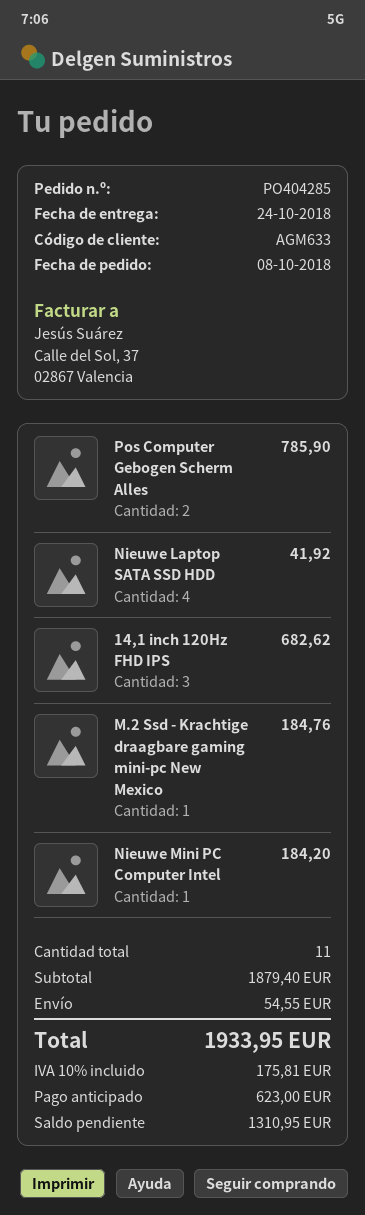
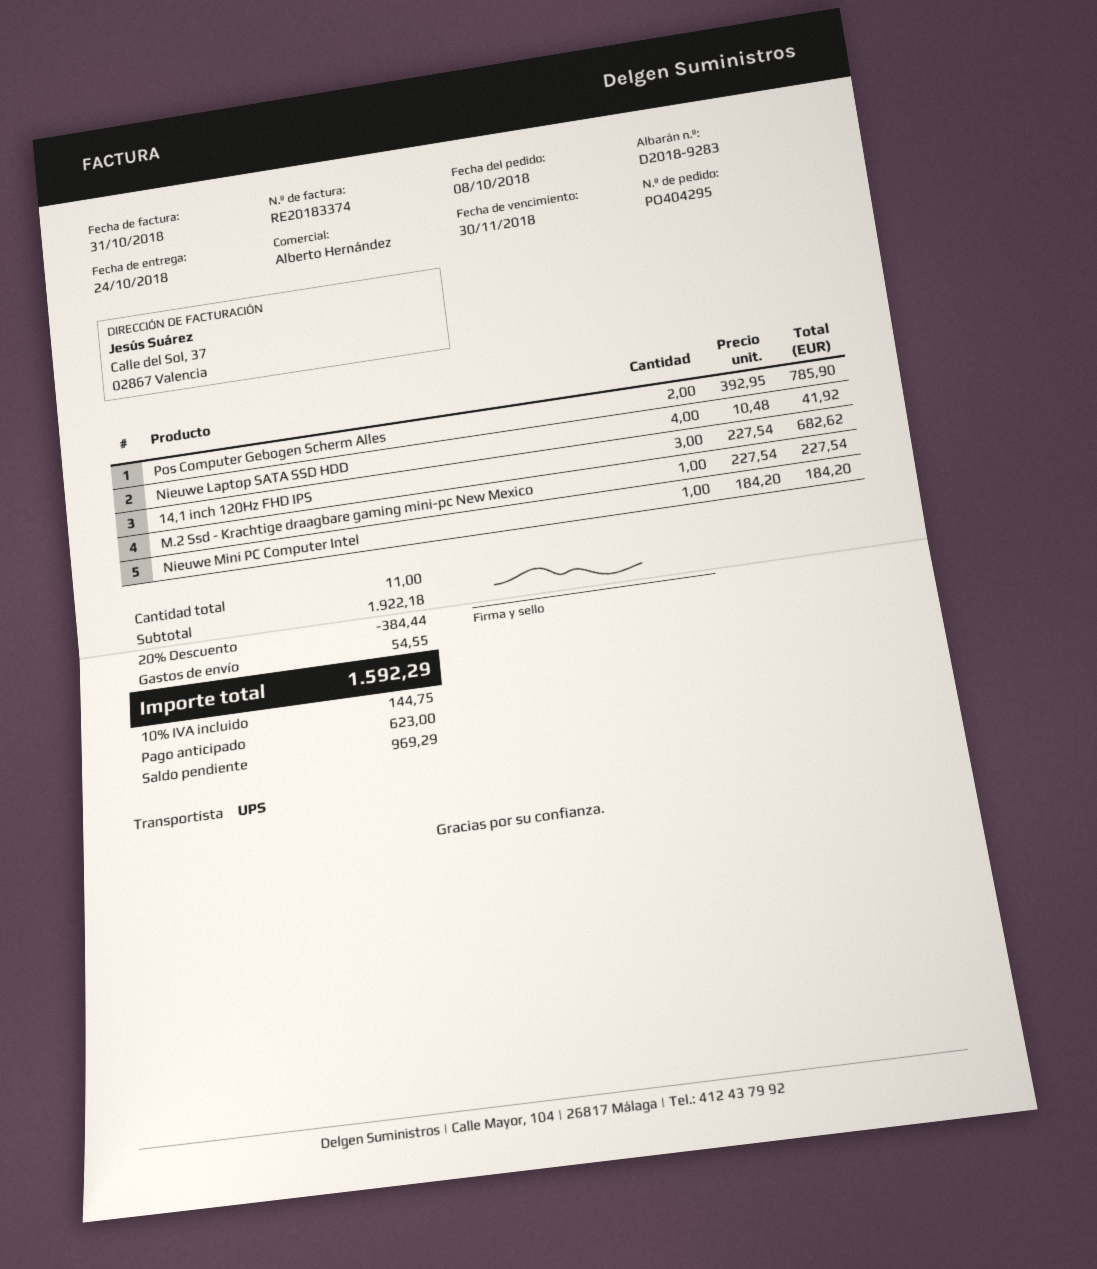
order number: PO404285 -> PO404295
M.2 Ssd - Krachtige draagbare gaming mini-pc New Mexico: 1 for 184.76 -> 1 for 227.54
subtotal: 1879.40 -> 1922.18
discount: none -> 20% = 384.44
tax: 10% = 175.81 -> 10% = 144.75
total: 1933.95 -> 1592.29
balance: 1310.95 -> 969.29

